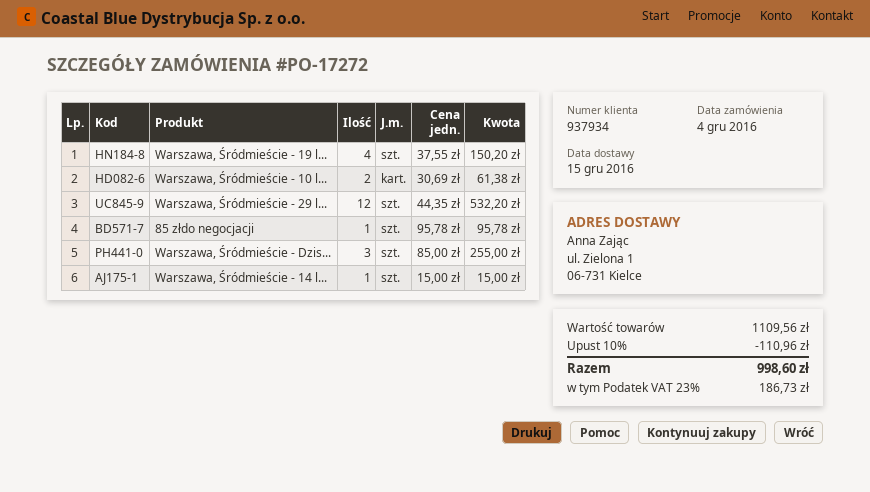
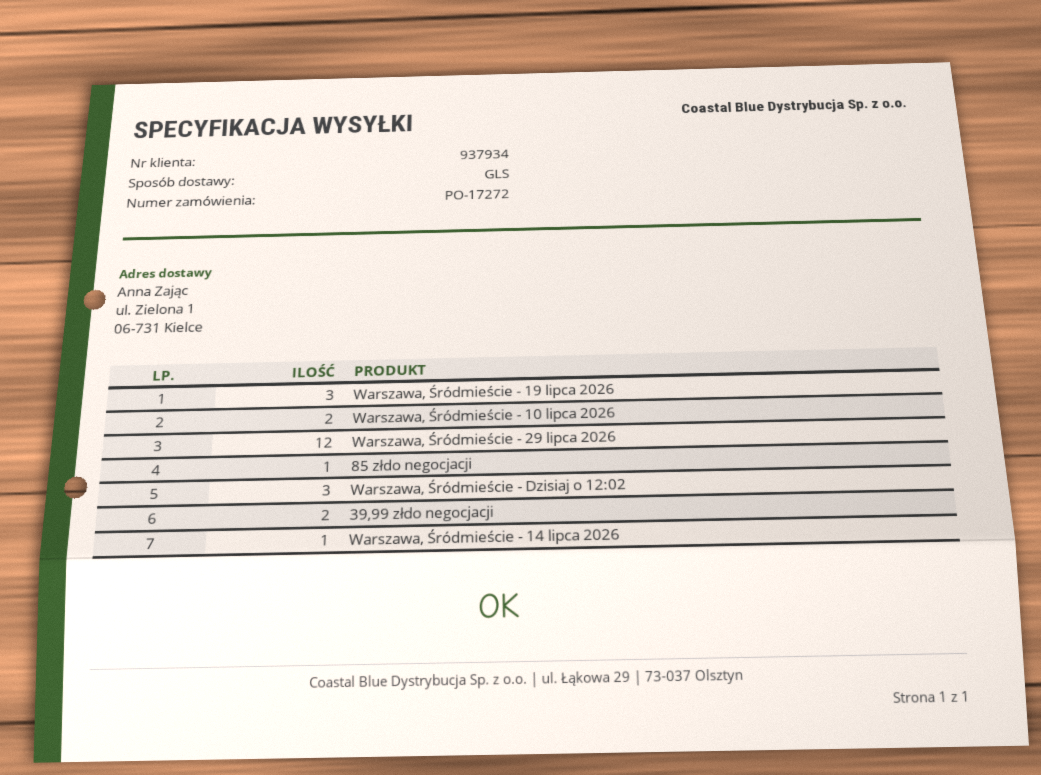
Warszawa, Śródmieście - 19 l...: 4 -> 3
39,99 złdo negocjacji: none -> 2

